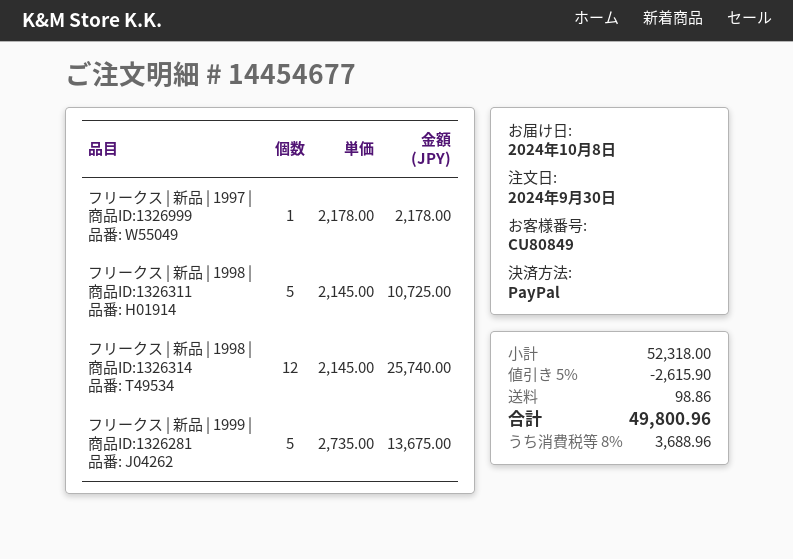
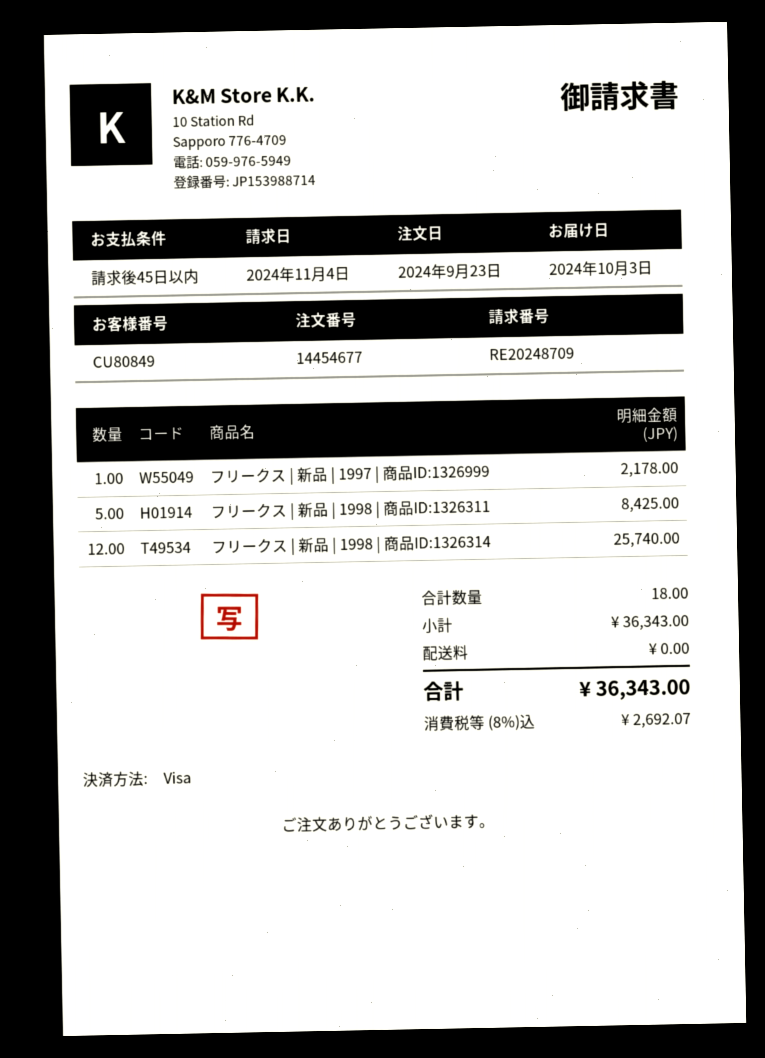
order date: 2024-09-30 -> 2024-09-23
delivery date: 2024-10-08 -> 2024-10-03
payment method: PayPal -> Visa
フリークス | 新品 | 1998 | 商品ID:1326311: 5 for 10725.00 -> 5 for 8425.00
フリークス | 新品 | 1999 | 商品ID:1326281: 5 for 13675.00 -> none
subtotal: 52318.00 -> 36343.00
discount: 5% = 2615.90 -> none
shipping: 98.86 -> 0.00
tax: 8% = 3688.96 -> 8% = 2692.07
total: 49800.96 -> 36343.00

